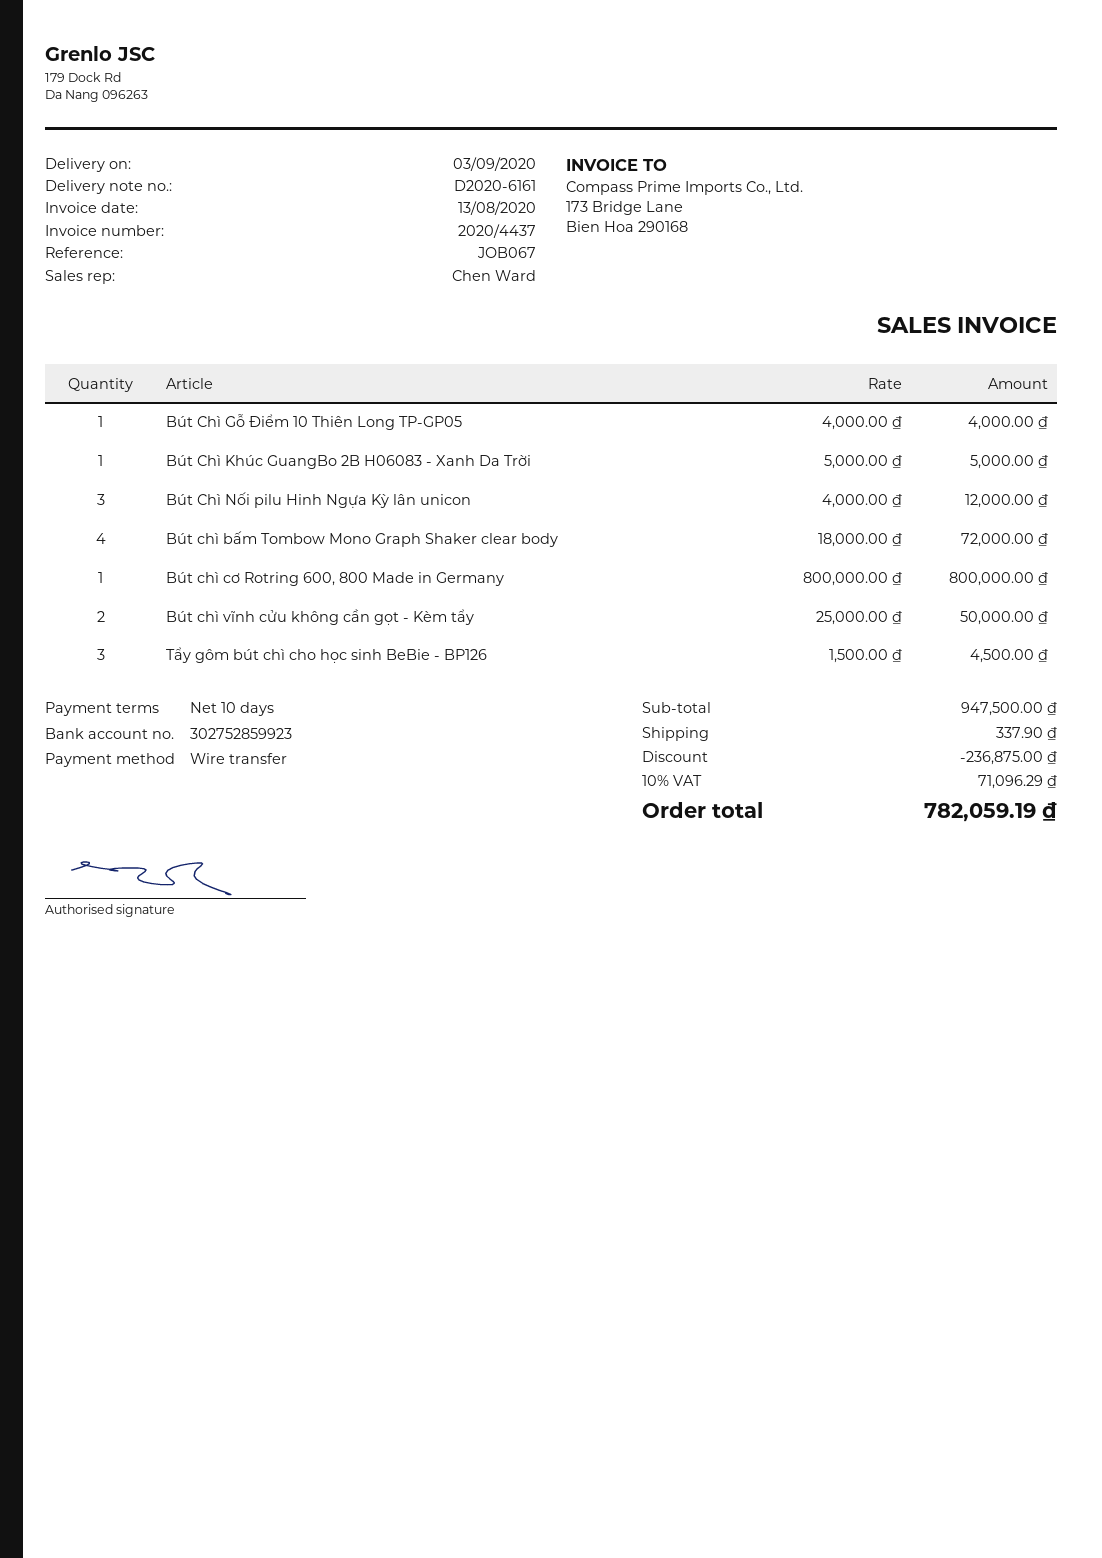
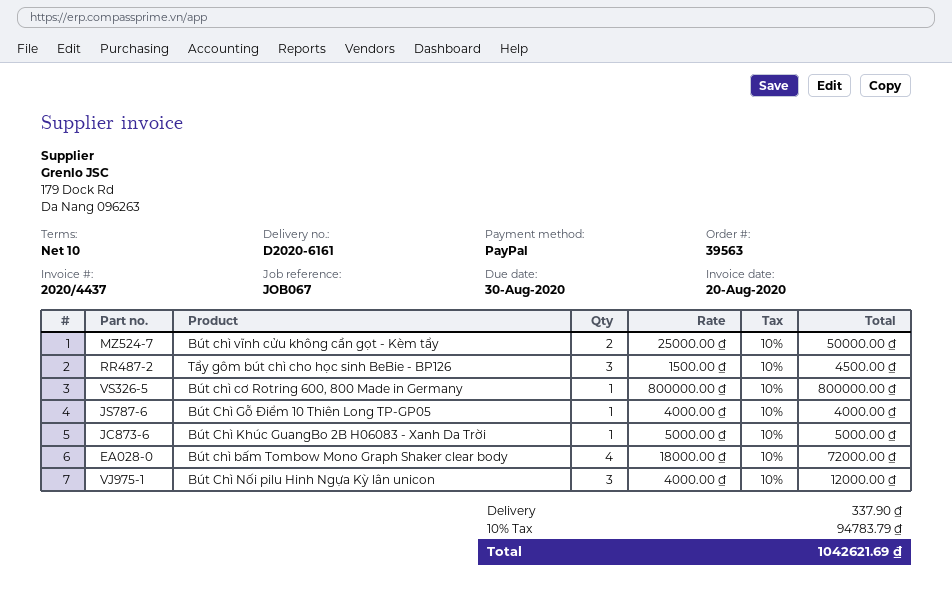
invoice date: 2020-08-13 -> 2020-08-20
payment method: bank transfer -> PayPal
discount: 236875.00 -> none
tax: 10% = 71096.29 -> 10% = 94783.79
total: 782059.19 -> 1042621.69

